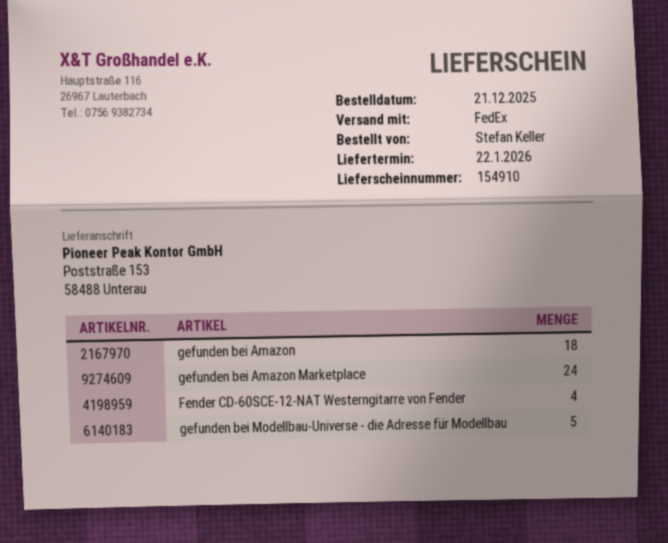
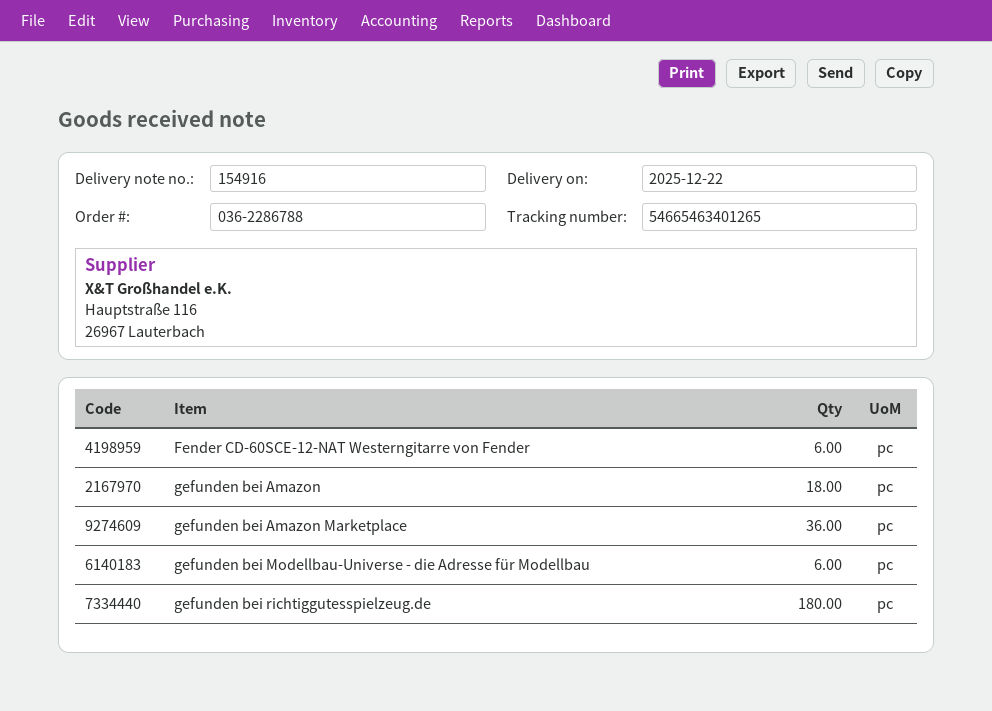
delivery note number: 154910 -> 154916
delivery date: 2026-01-22 -> 2025-12-22
gefunden bei Amazon Marketplace: 24 -> 36
Fender CD-60SCE-12-NAT Westerngitarre von Fender: 4 -> 6
gefunden bei Modellbau-Universe - die Adresse für Modellbau: 5 -> 6
gefunden bei richtiggutesspielzeug.de: none -> 180

